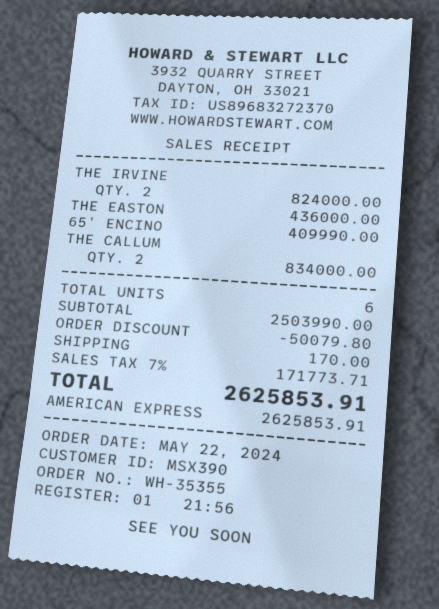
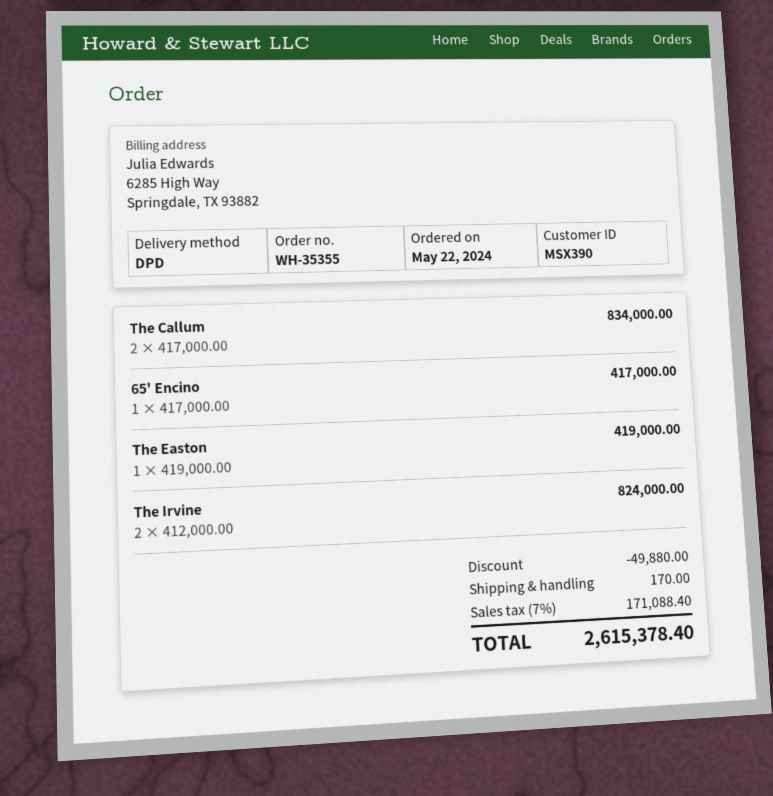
THE EASTON: 1 for 436000.00 -> 1 for 419000.00
65' ENCINO: 1 for 409990.00 -> 1 for 417000.00
discount: 50079.80 -> 49880.00
tax: 7% = 171773.71 -> 7% = 171088.40
total: 2625853.91 -> 2615378.40

